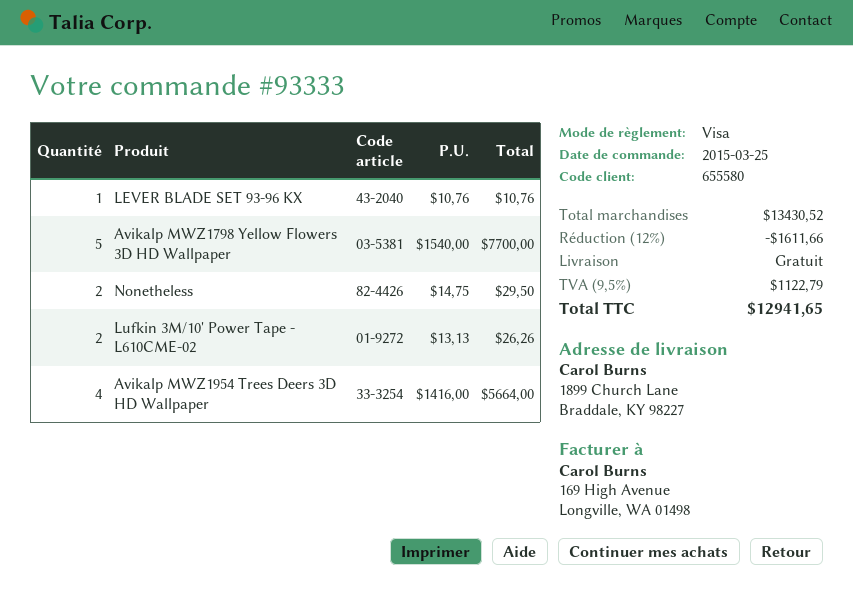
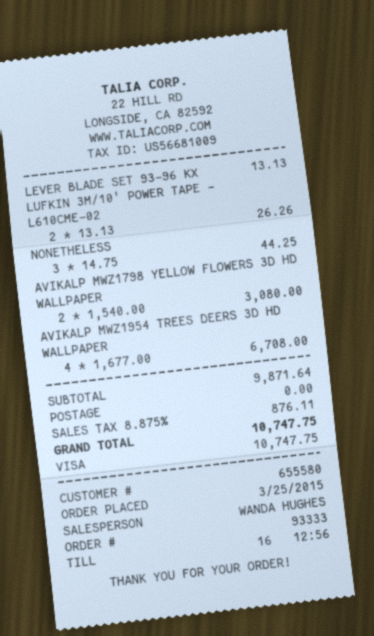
LEVER BLADE SET 93-96 KX: 1 x 10.76 = 10.76 -> 1 x 13.13 = 13.13
Avikalp MWZ1798 Yellow Flowers 3D HD Wallpaper: 5 x 1540.00 = 7700.00 -> 2 x 1540.00 = 3080.00
Nonetheless: 2 x 14.75 = 29.50 -> 3 x 14.75 = 44.25
Avikalp MWZ1954 Trees Deers 3D HD Wallpaper: 4 x 1416.00 = 5664.00 -> 4 x 1677.00 = 6708.00
subtotal: 13430.52 -> 9871.64
discount: 12% = 1611.66 -> none
tax: 9.5% = 1122.79 -> 8.875% = 876.11
total: 12941.65 -> 10747.75

